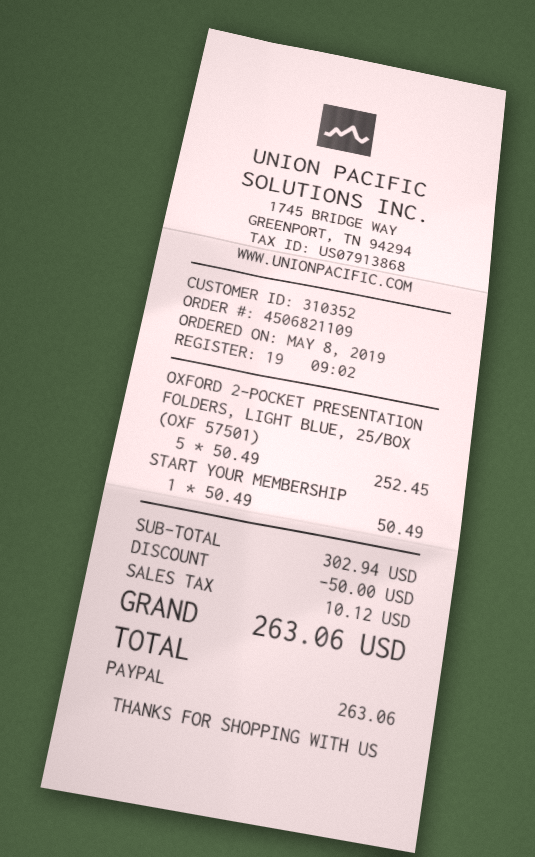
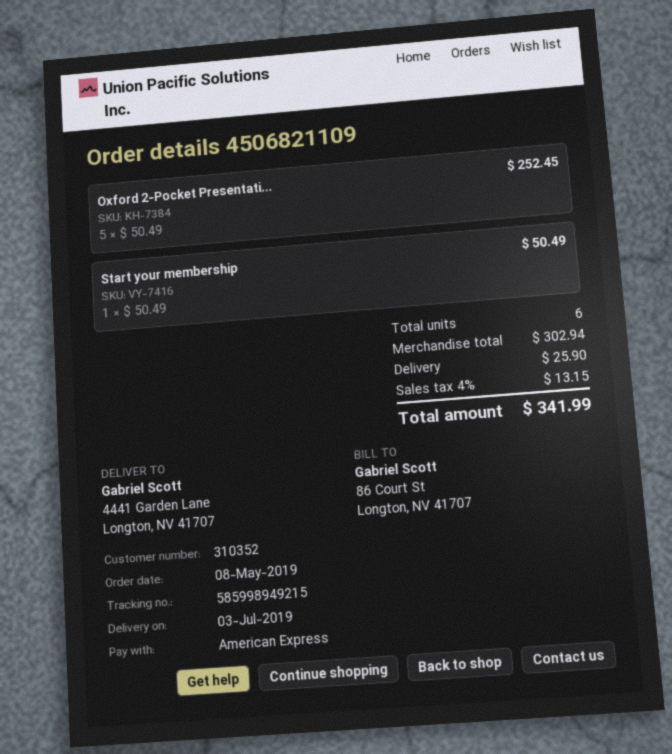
payment method: PayPal -> American Express
discount: 50.00 -> none
shipping: none -> 25.90
tax: 10.12 -> 13.15
total: 263.06 -> 341.99

